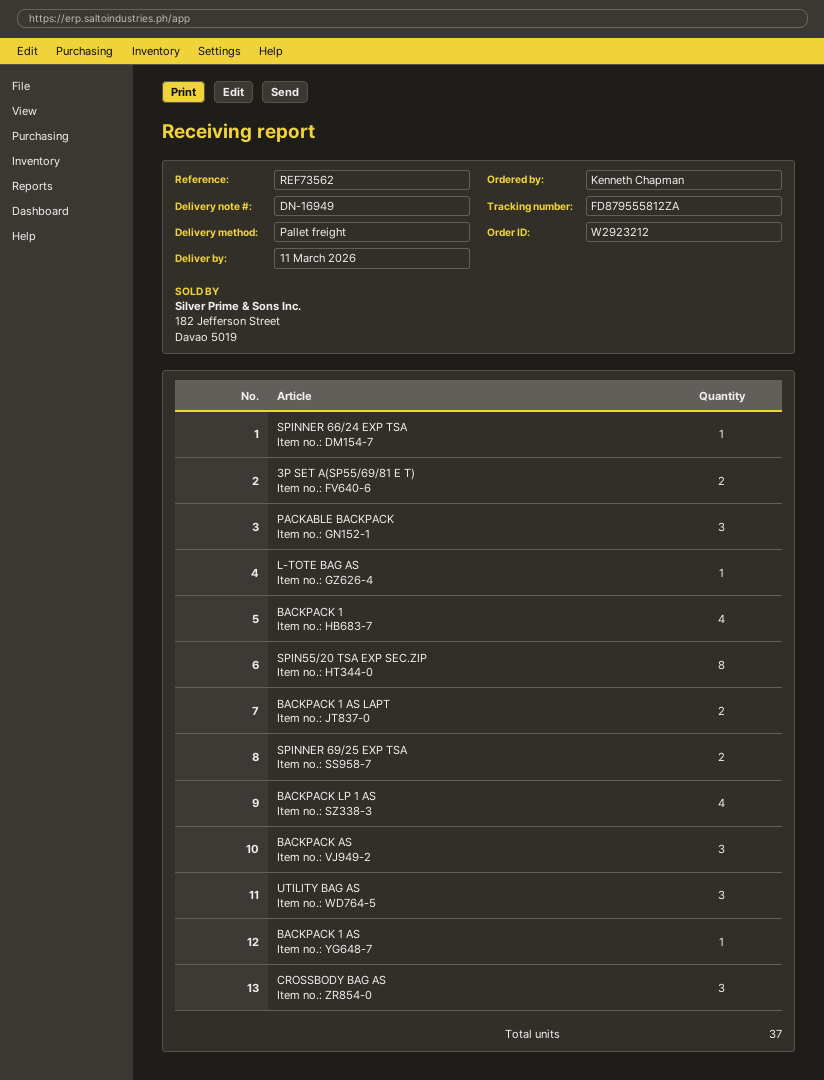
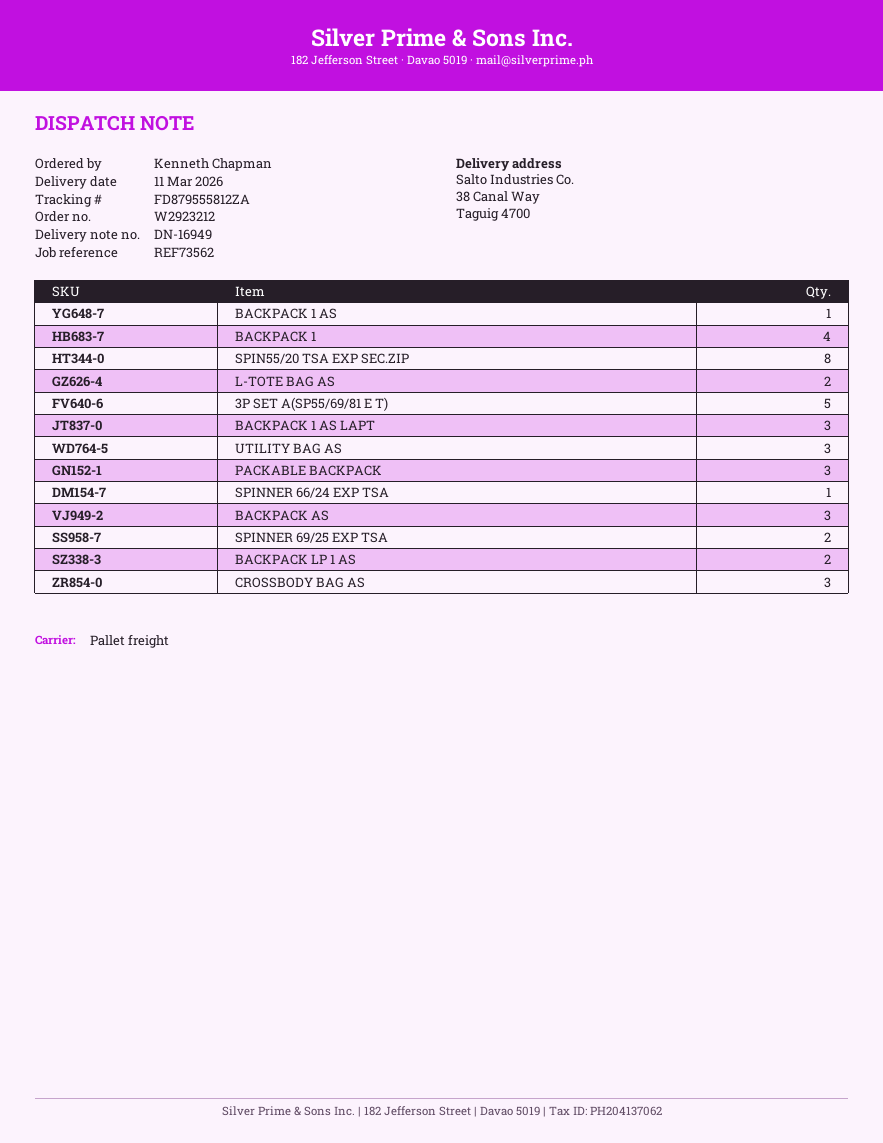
3P SET A(SP55/69/81 E T): 2 -> 5
L-TOTE BAG AS: 1 -> 2
BACKPACK 1 AS LAPT: 2 -> 3
BACKPACK LP 1 AS: 4 -> 2

